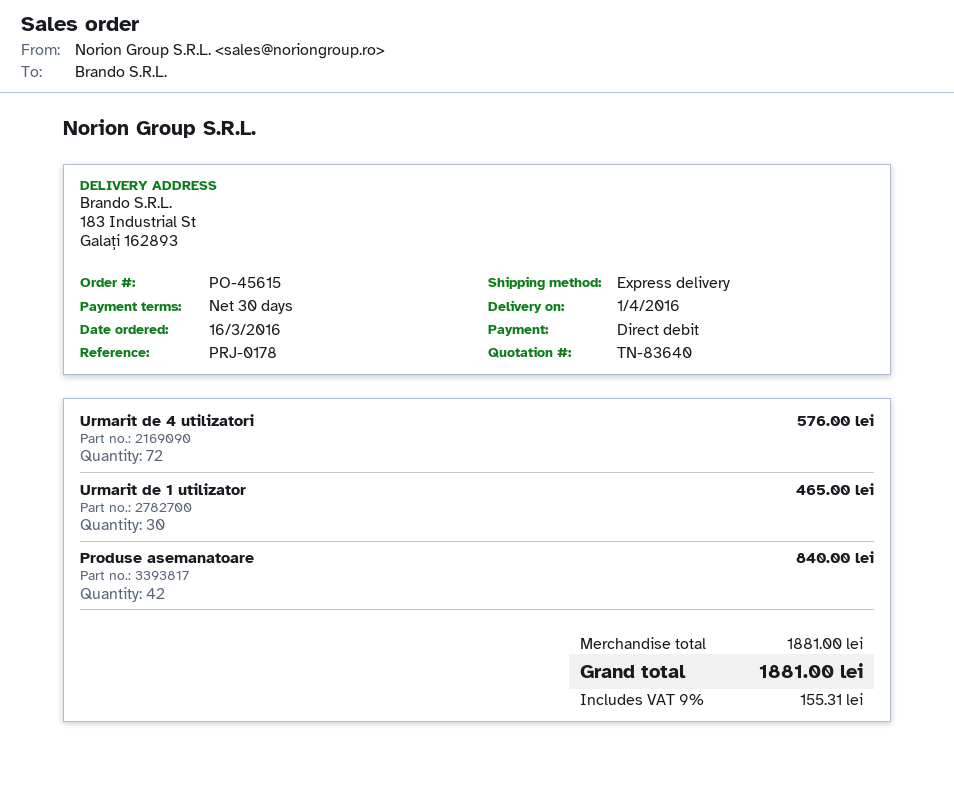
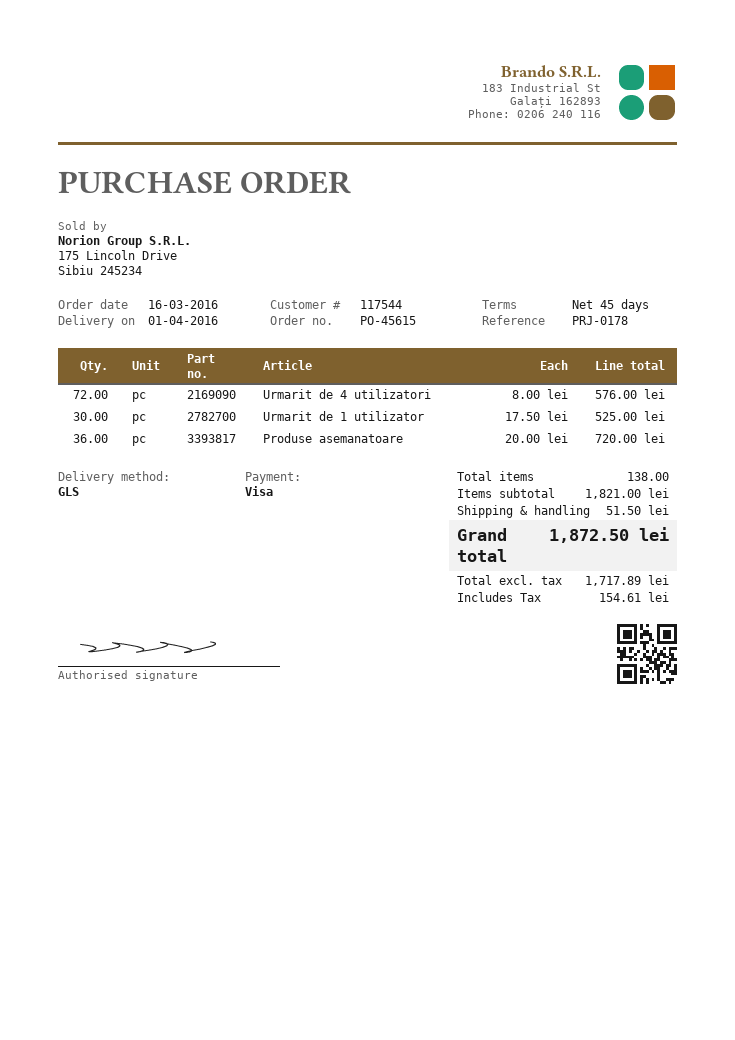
payment terms: 30 days -> 45 days
payment method: direct debit -> Visa
shipping method: express -> GLS
Urmarit de 1 utilizator: 30 for 465.00 -> 30 for 525.00
Produse asemanatoare: 42 for 840.00 -> 36 for 720.00
subtotal: 1881.00 -> 1821.00
shipping: none -> 51.50
tax: 155.31 -> 154.61
total: 1881.00 -> 1872.50

